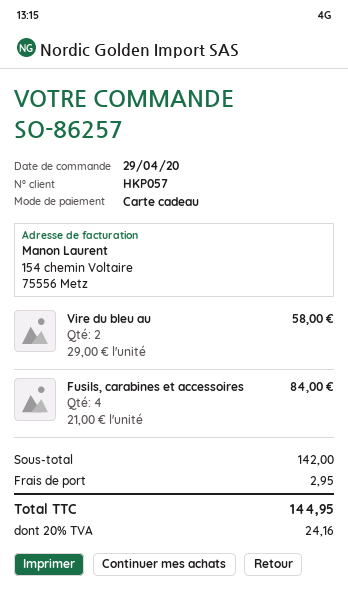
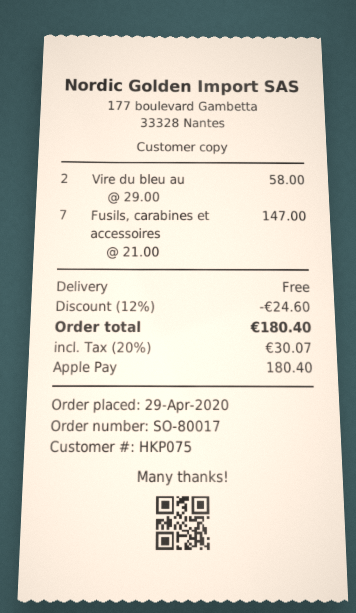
order number: SO-86257 -> SO-80017
customer number: HKP057 -> HKP075
payment method: gift card -> Apple Pay
Fusils, carabines et accessoires: 4 x 21.00 = 84.00 -> 7 x 21.00 = 147.00
discount: none -> 12% = 24.60
shipping: 2.95 -> 0.00
tax: 20% = 24.16 -> 20% = 30.07
total: 144.95 -> 180.40

